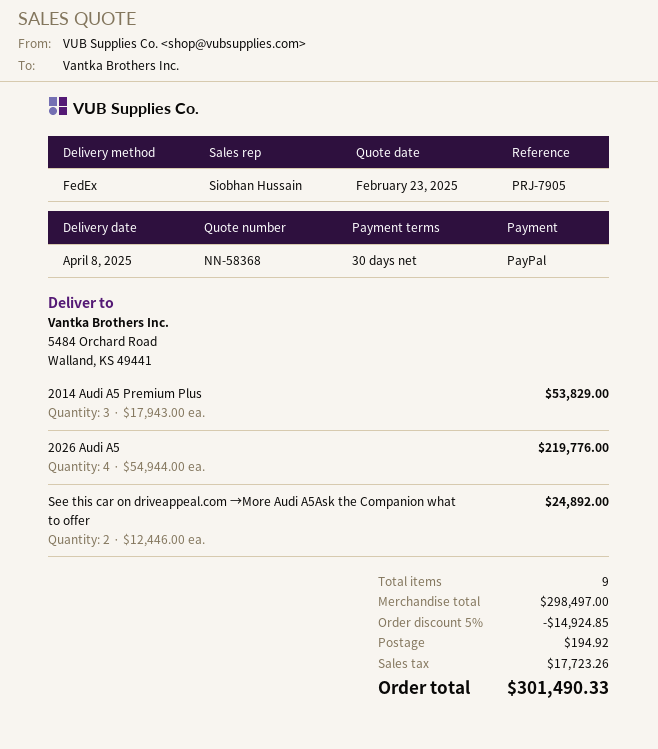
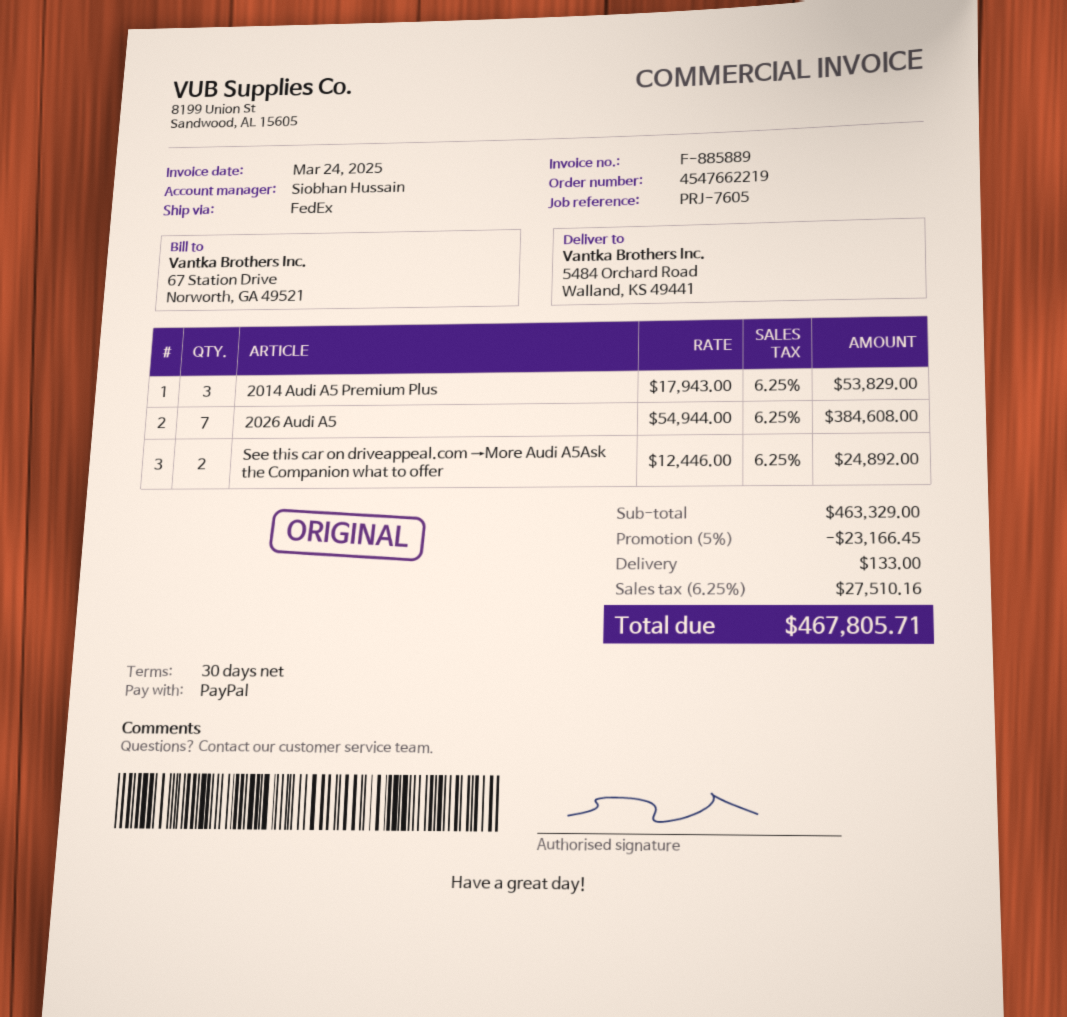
reference: PRJ-7905 -> PRJ-7605
2026 Audi A5: 4 x 54944.00 = 219776.00 -> 7 x 54944.00 = 384608.00
subtotal: 298497.00 -> 463329.00
discount: 5% = 14924.85 -> 5% = 23166.45
shipping: 194.92 -> 133.00
tax: 17723.26 -> 27510.16
total: 301490.33 -> 467805.71

